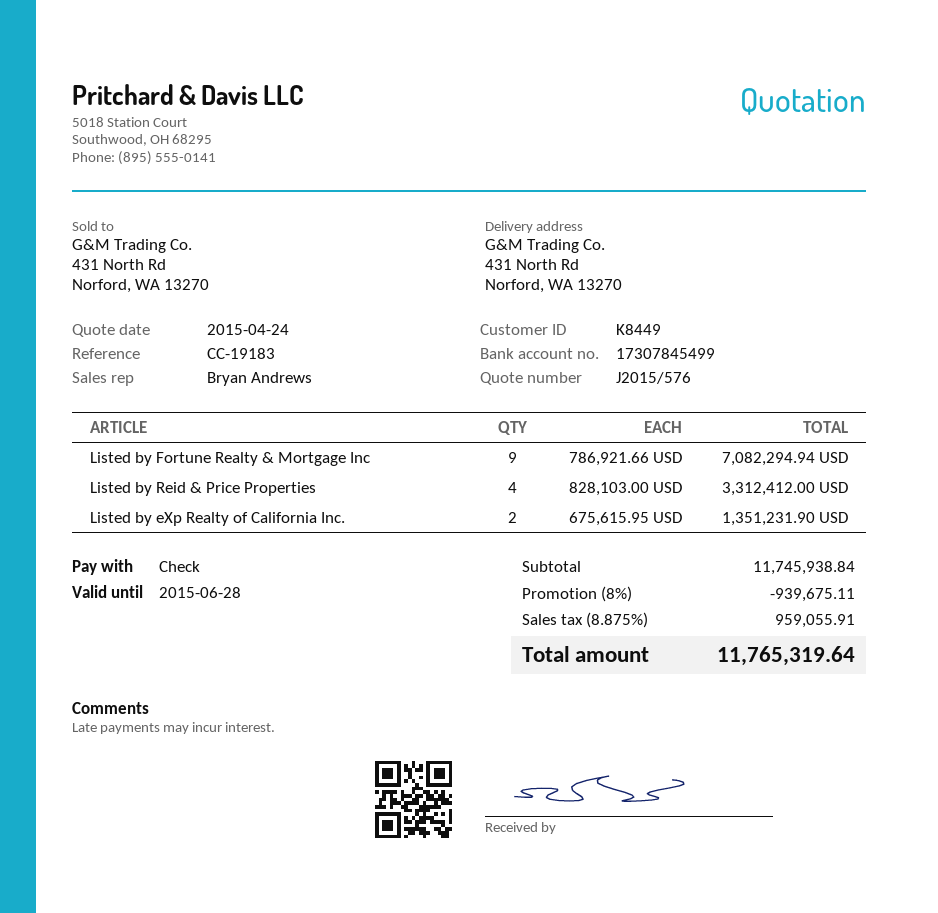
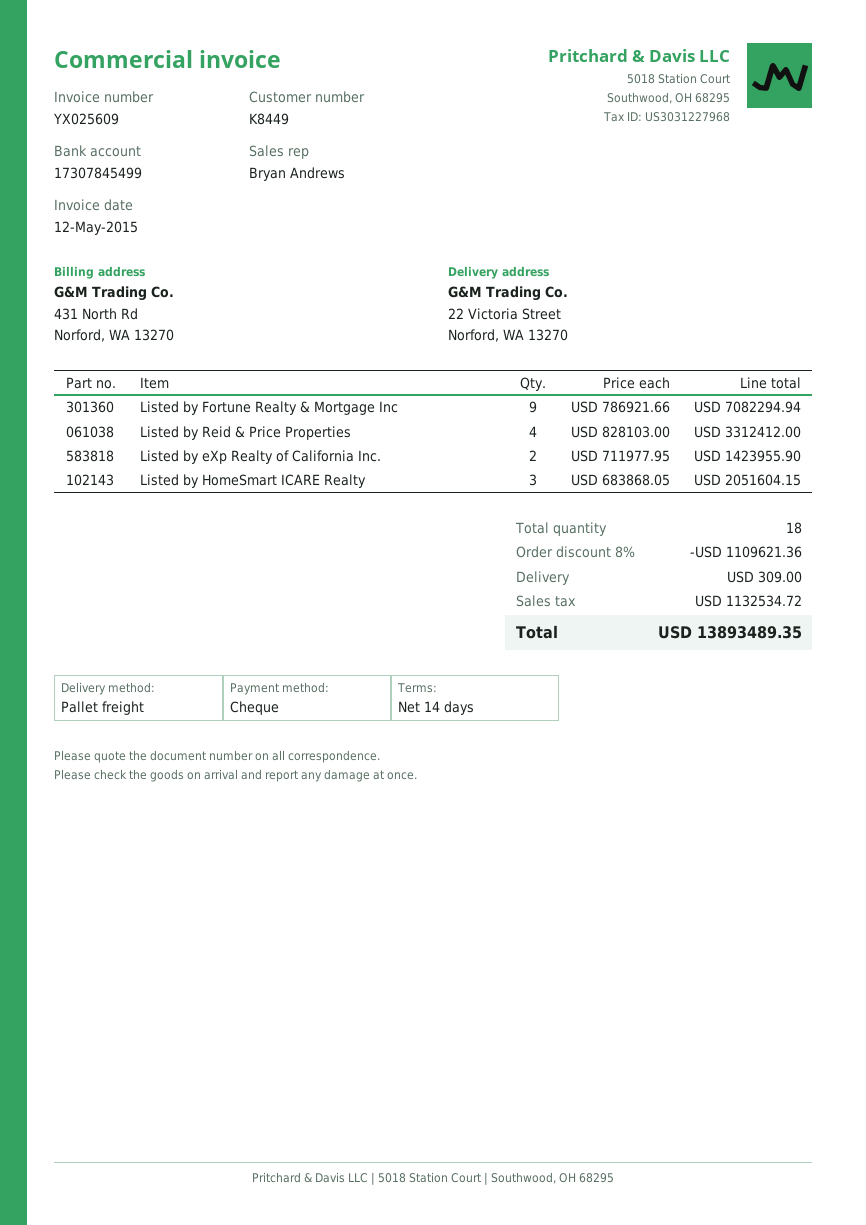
ship to: 431 North Rd, Norford, WA 13270 -> 22 Victoria Street, Norford, WA 13270
Listed by eXp Realty of California Inc.: 2 x 675615.95 = 1351231.90 -> 2 x 711977.95 = 1423955.90
Listed by HomeSmart ICARE Realty: none -> 3 x 683868.05 = 2051604.15
discount: 8% = 939675.11 -> 8% = 1109621.36
shipping: none -> 309.00
tax: 959055.91 -> 1132534.72
total: 11765319.64 -> 13893489.35

